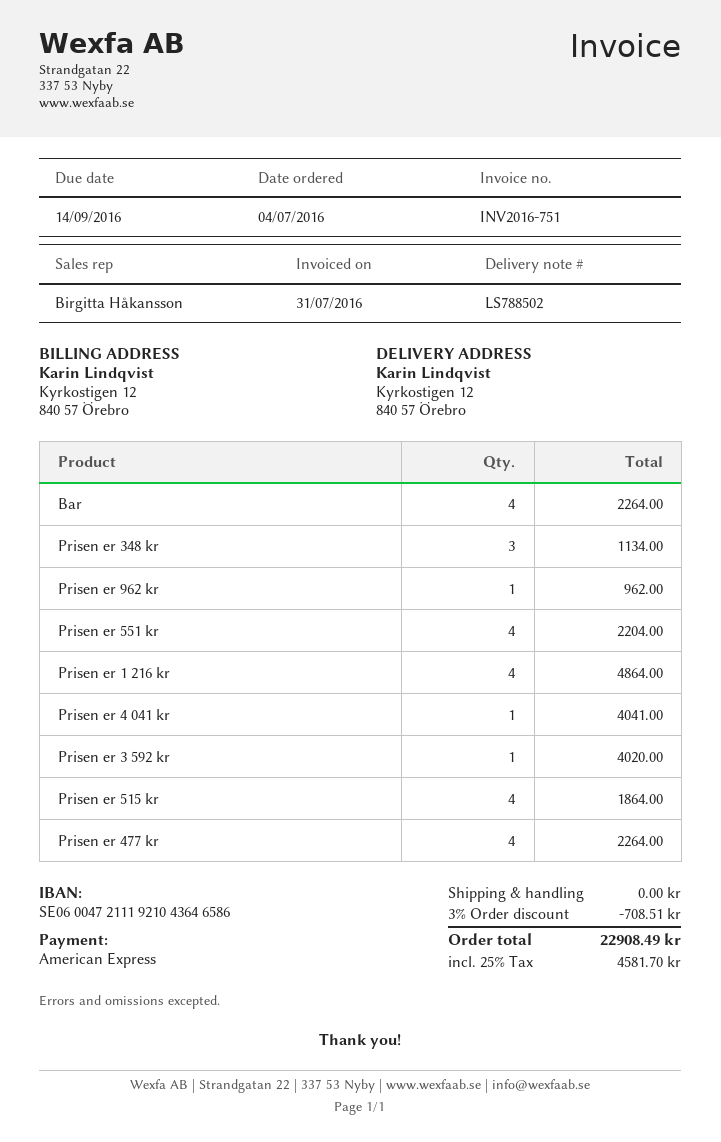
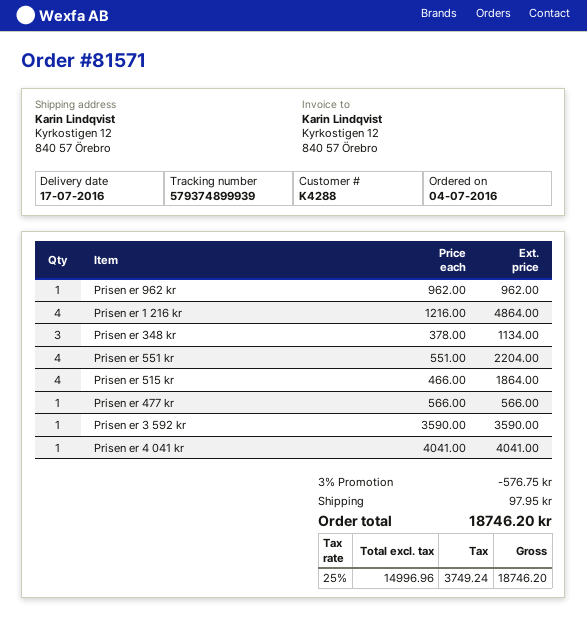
Bar: 4 for 2264.00 -> none
Prisen er 3 592 kr: 1 for 4020.00 -> 1 for 3590.00
Prisen er 477 kr: 4 for 2264.00 -> 1 for 566.00
discount: 3% = 708.51 -> 3% = 576.75
shipping: 0.00 -> 97.95
tax: 25% = 4581.70 -> 25% = 3749.24
total: 22908.49 -> 18746.20

